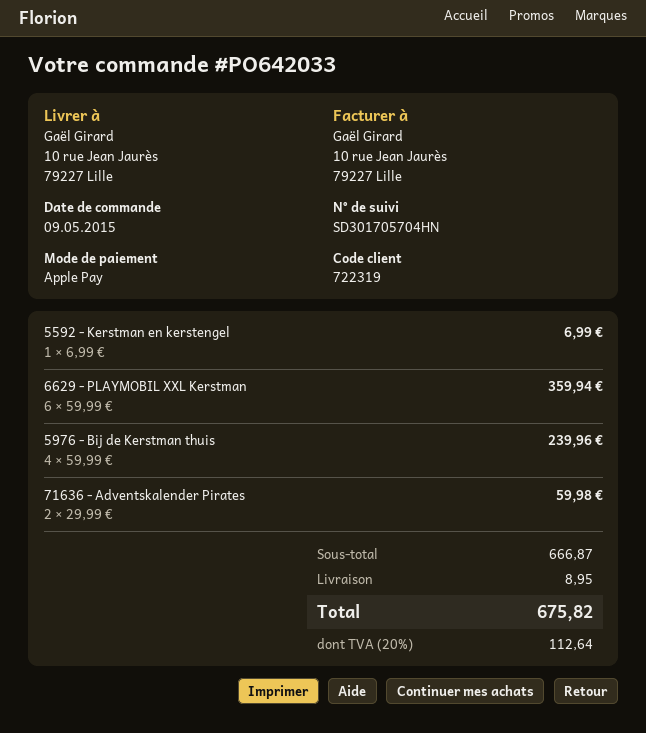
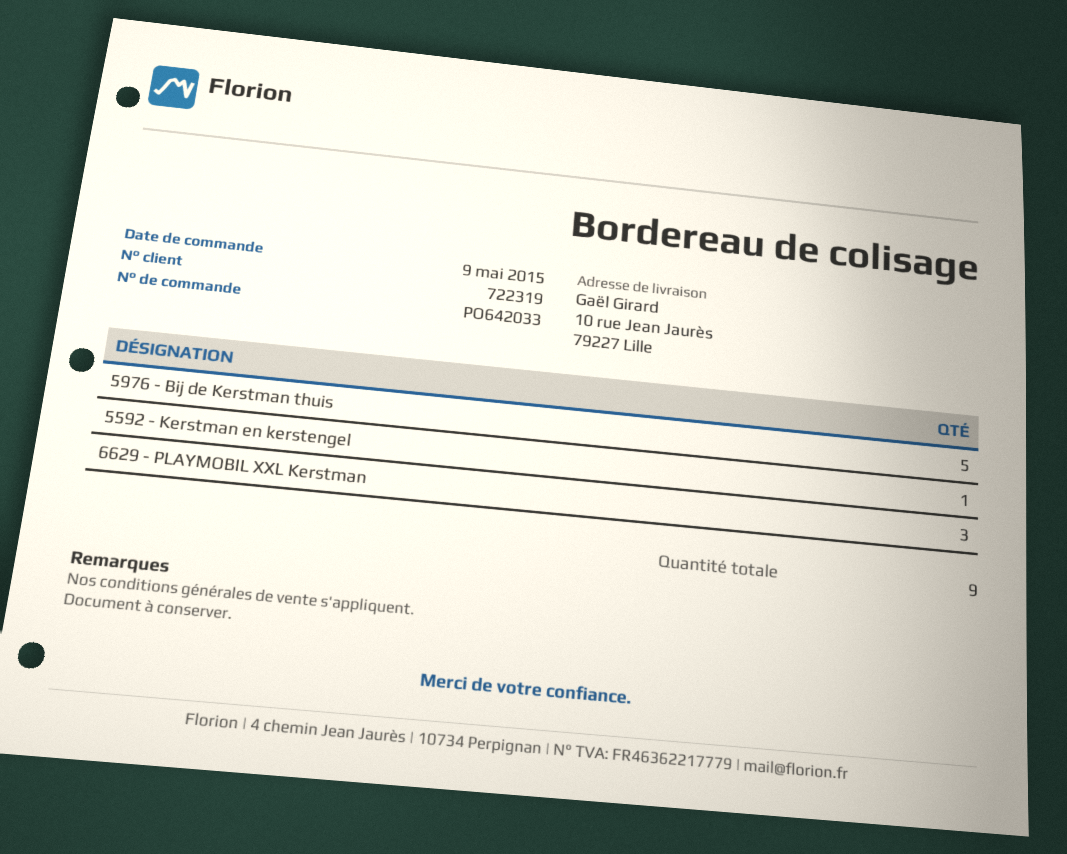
6629 - PLAYMOBIL XXL Kerstman: 6 -> 3
5976 - Bij de Kerstman thuis: 4 -> 5
71636 - Adventskalender Pirates: 2 -> none

